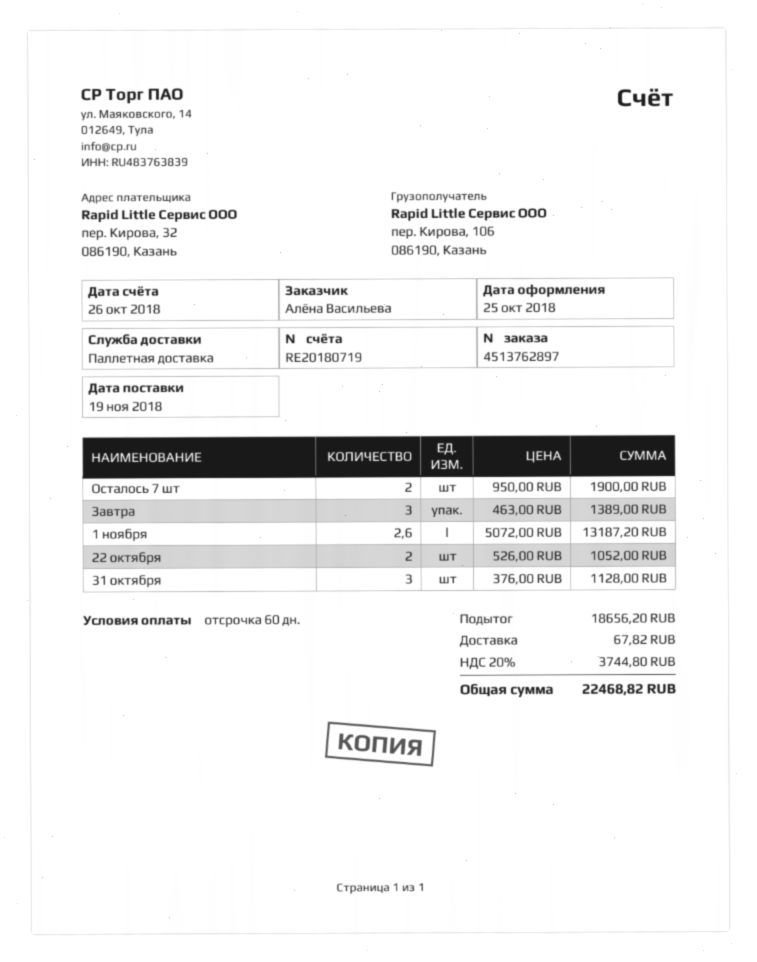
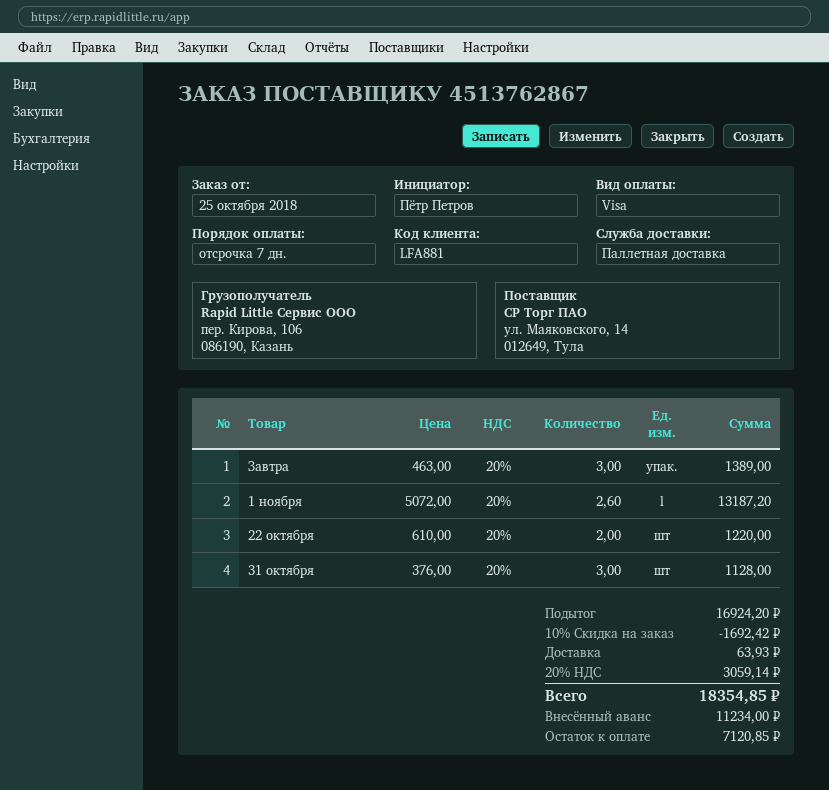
order number: 4513762897 -> 4513762867
payment terms: 60 days -> 7 days
ordered by: Алёна Васильева -> Пётр Петров
Осталось 7 шт: 2 x 950.00 = 1900.00 -> none
22 октября: 2 x 526.00 = 1052.00 -> 2 x 610.00 = 1220.00
subtotal: 18656.20 -> 16924.20
discount: none -> 10% = 1692.42
shipping: 67.82 -> 63.93
tax: 20% = 3744.80 -> 20% = 3059.14
total: 22468.82 -> 18354.85

